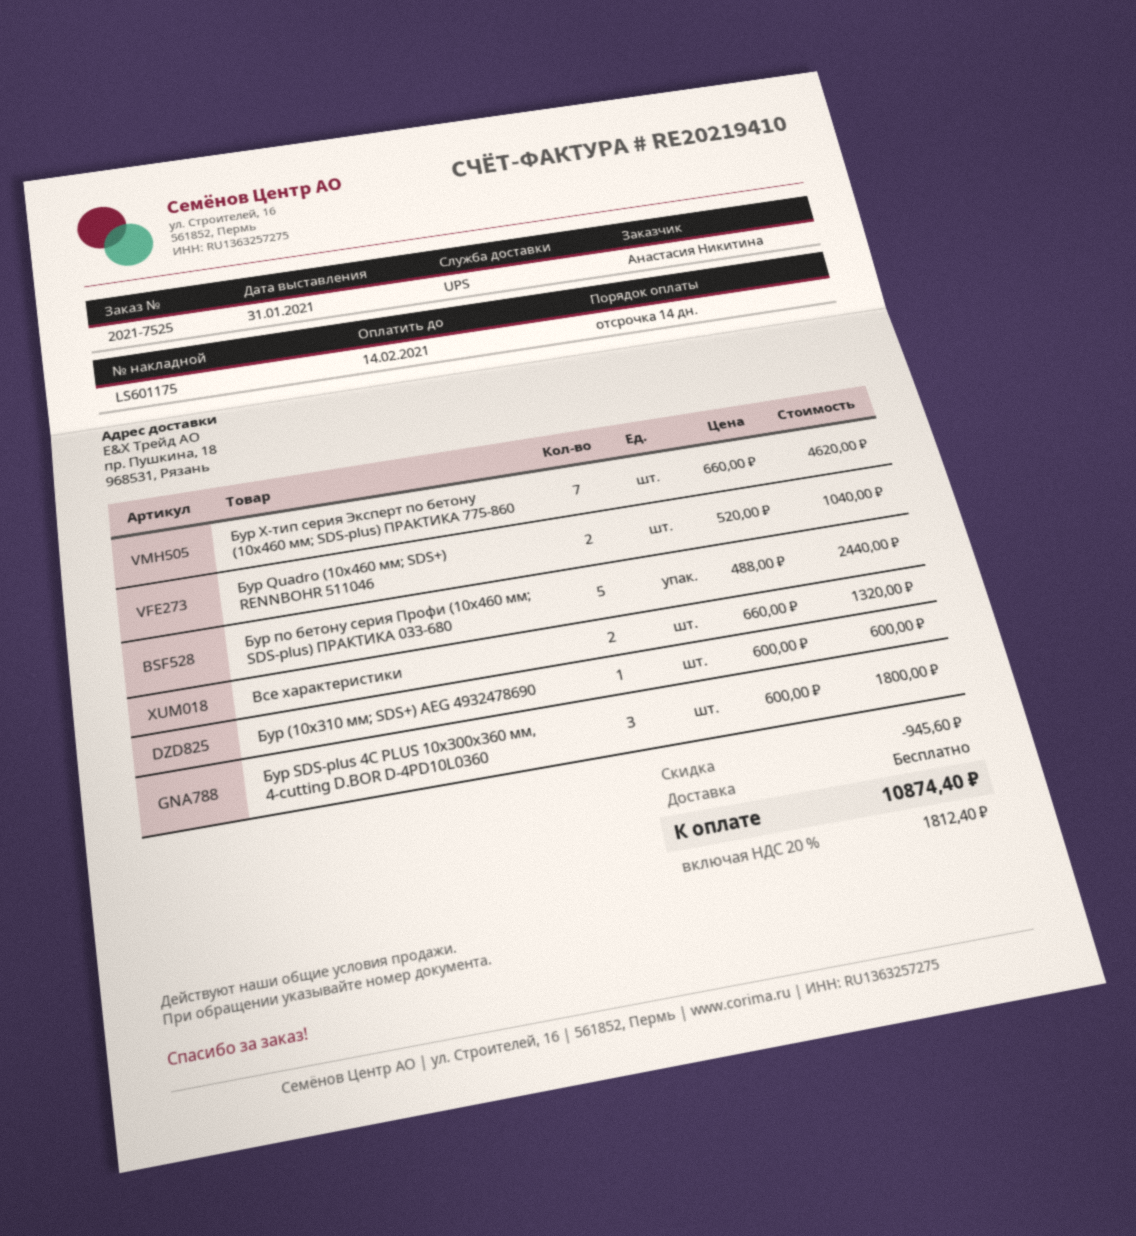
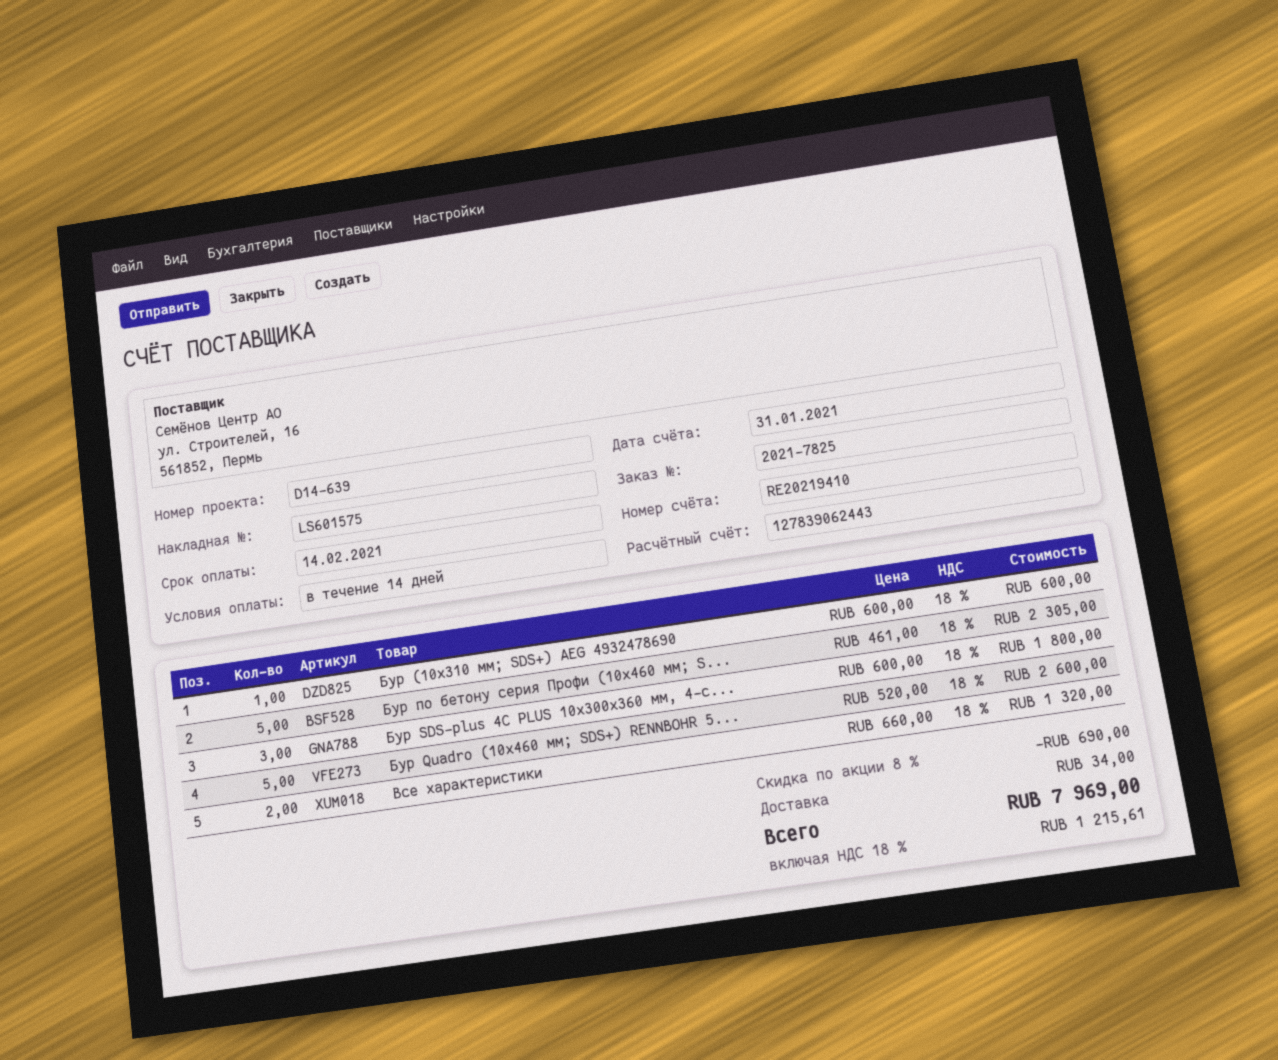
order number: 2021-7525 -> 2021-7825
delivery note number: LS601175 -> LS601575
Бур Х-тип серия Эксперт по бетону (10х460 мм; SDS-plus) ПРАКТИКА 775-860: 7 x 660.00 = 4620.00 -> none
Бур Quadro (10x460 мм; SDS+) RENNBOHR 511046: 2 x 520.00 = 1040.00 -> 5 x 520.00 = 2600.00
Бур по бетону серия Профи (10х460 мм; SDS-plus) ПРАКТИКА 033-680: 5 x 488.00 = 2440.00 -> 5 x 461.00 = 2305.00
discount: 945.60 -> 690.00
shipping: 0.00 -> 34.00
tax: 20% = 1812.40 -> 18% = 1215.61
total: 10874.40 -> 7969.00

